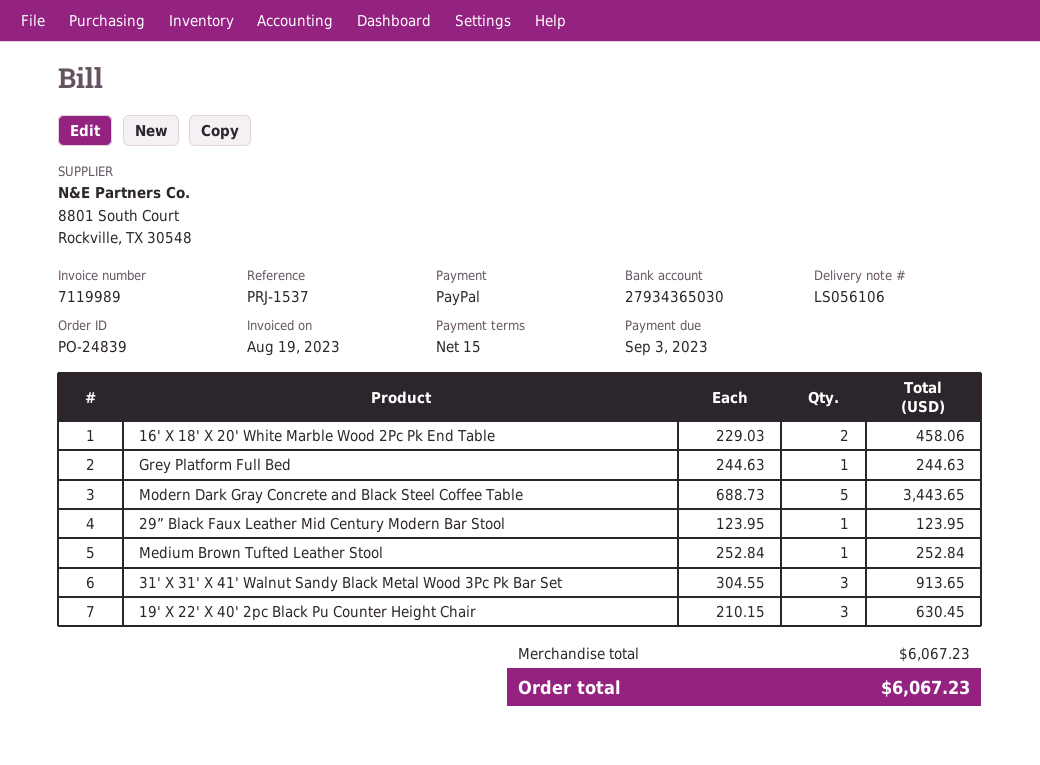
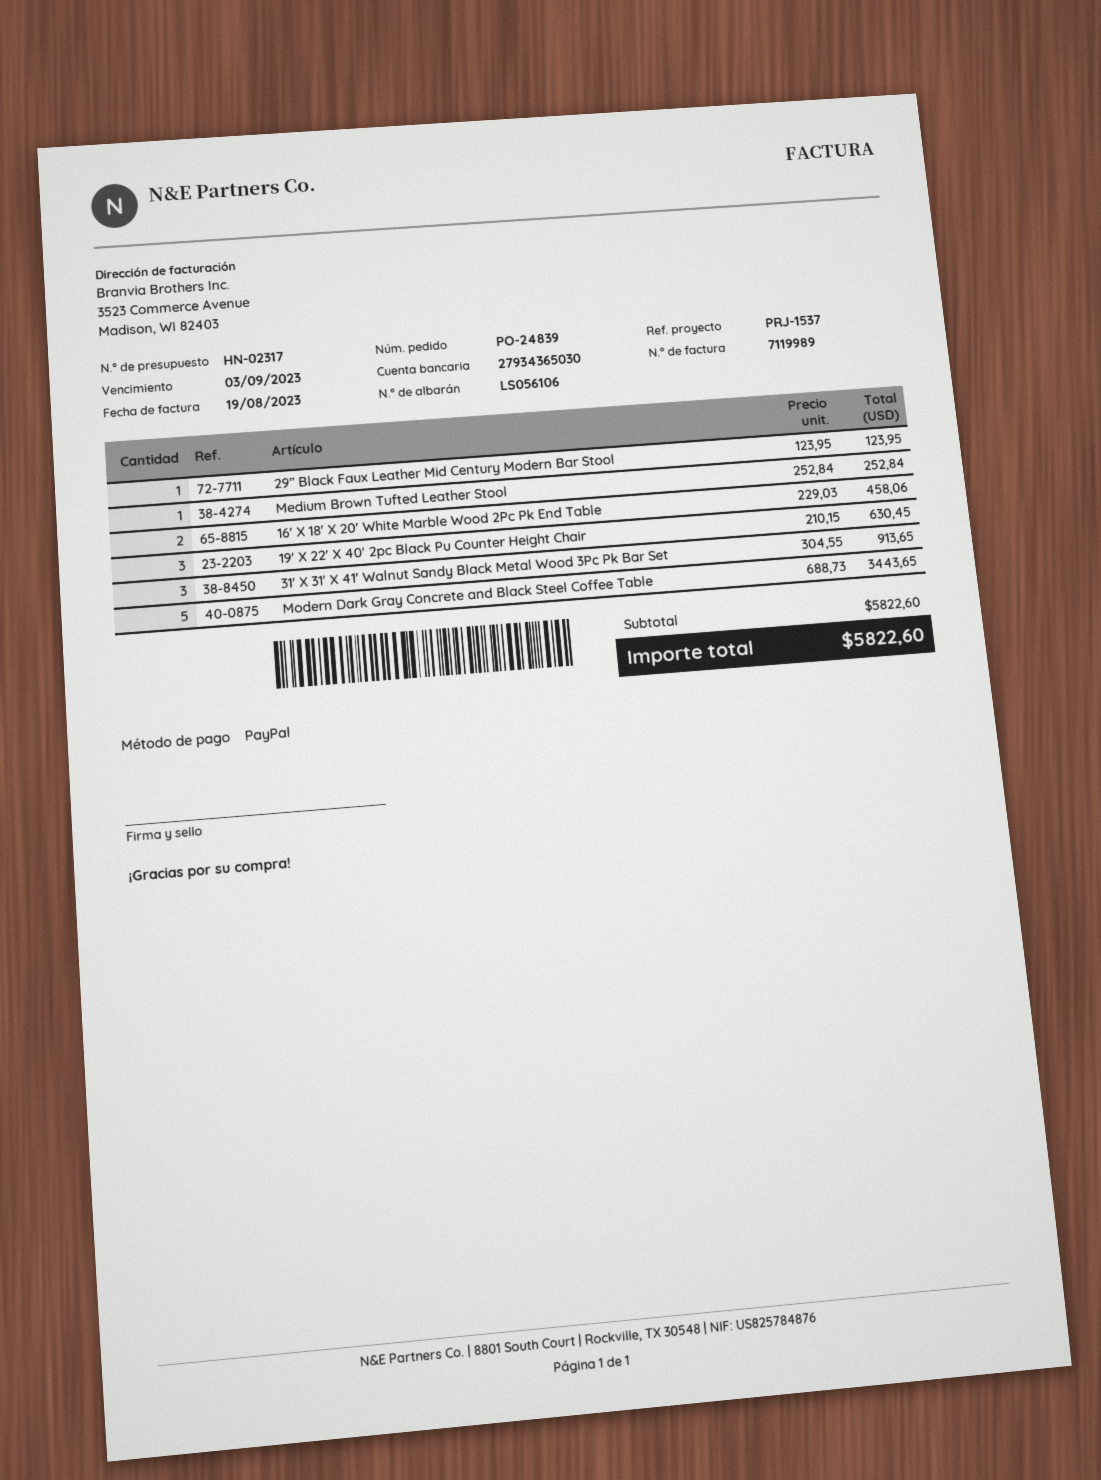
Grey Platform Full Bed: 1 x 244.63 = 244.63 -> none
subtotal: 6067.23 -> 5822.60
total: 6067.23 -> 5822.60

